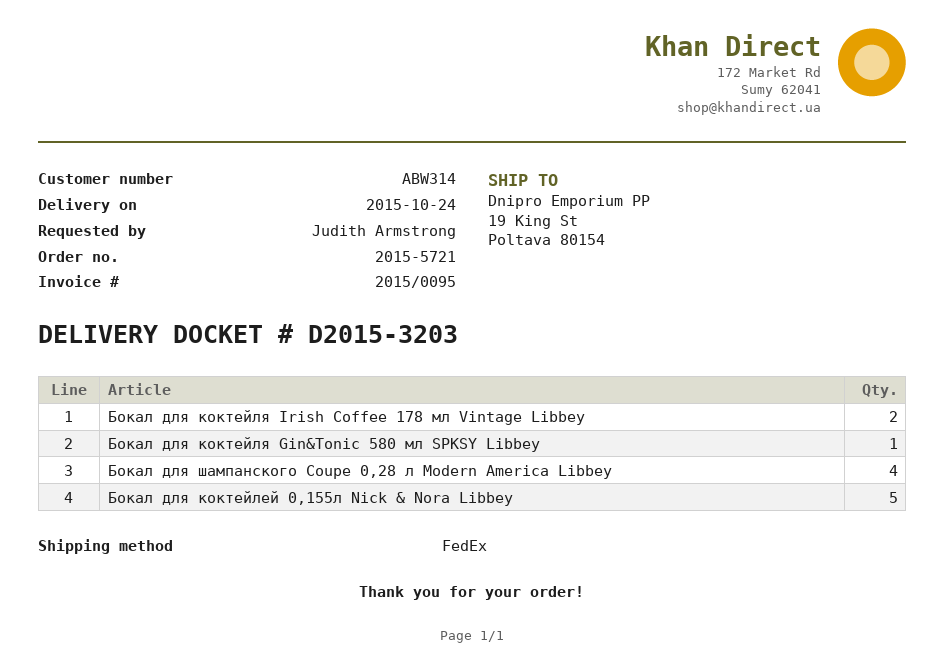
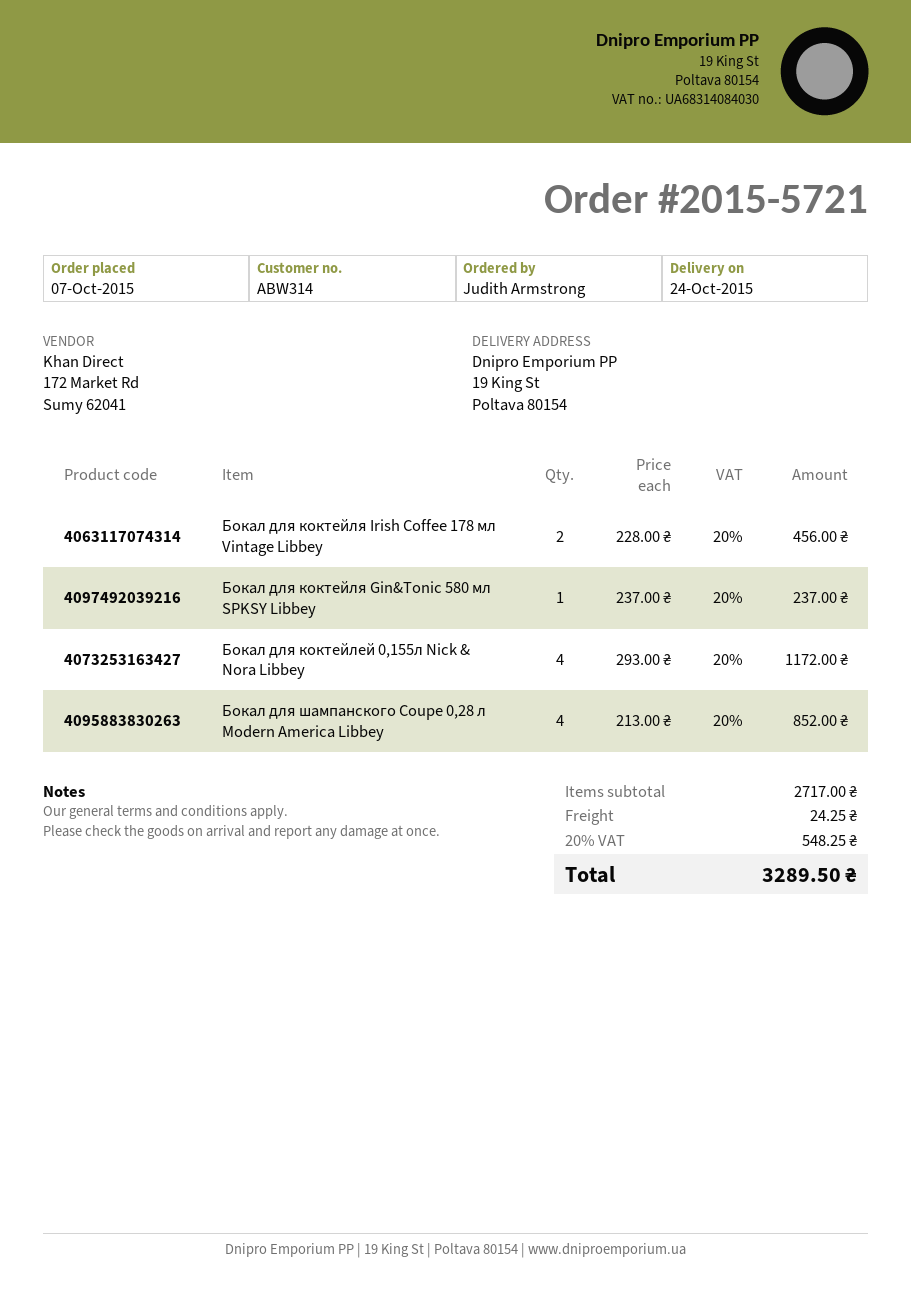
Бокал для коктейлей 0,155л Nick & Nora Libbey: 5 -> 4

